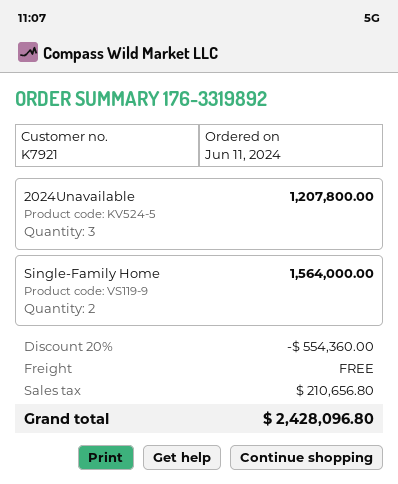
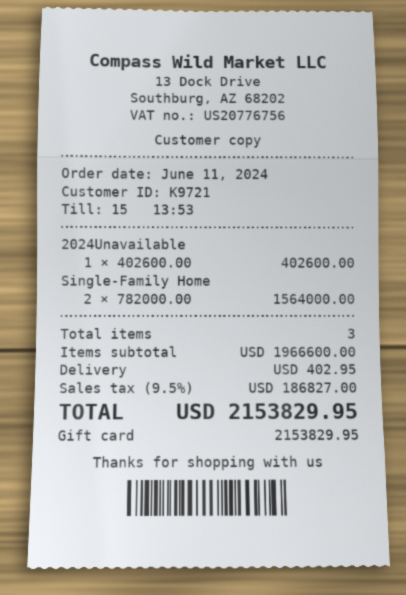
customer number: K7921 -> K9721
2024Unavailable: 3 for 1207800.00 -> 1 for 402600.00
discount: 20% = 554360.00 -> none
shipping: 0.00 -> 402.95
tax: 210656.80 -> 186827.00
total: 2428096.80 -> 2153829.95

